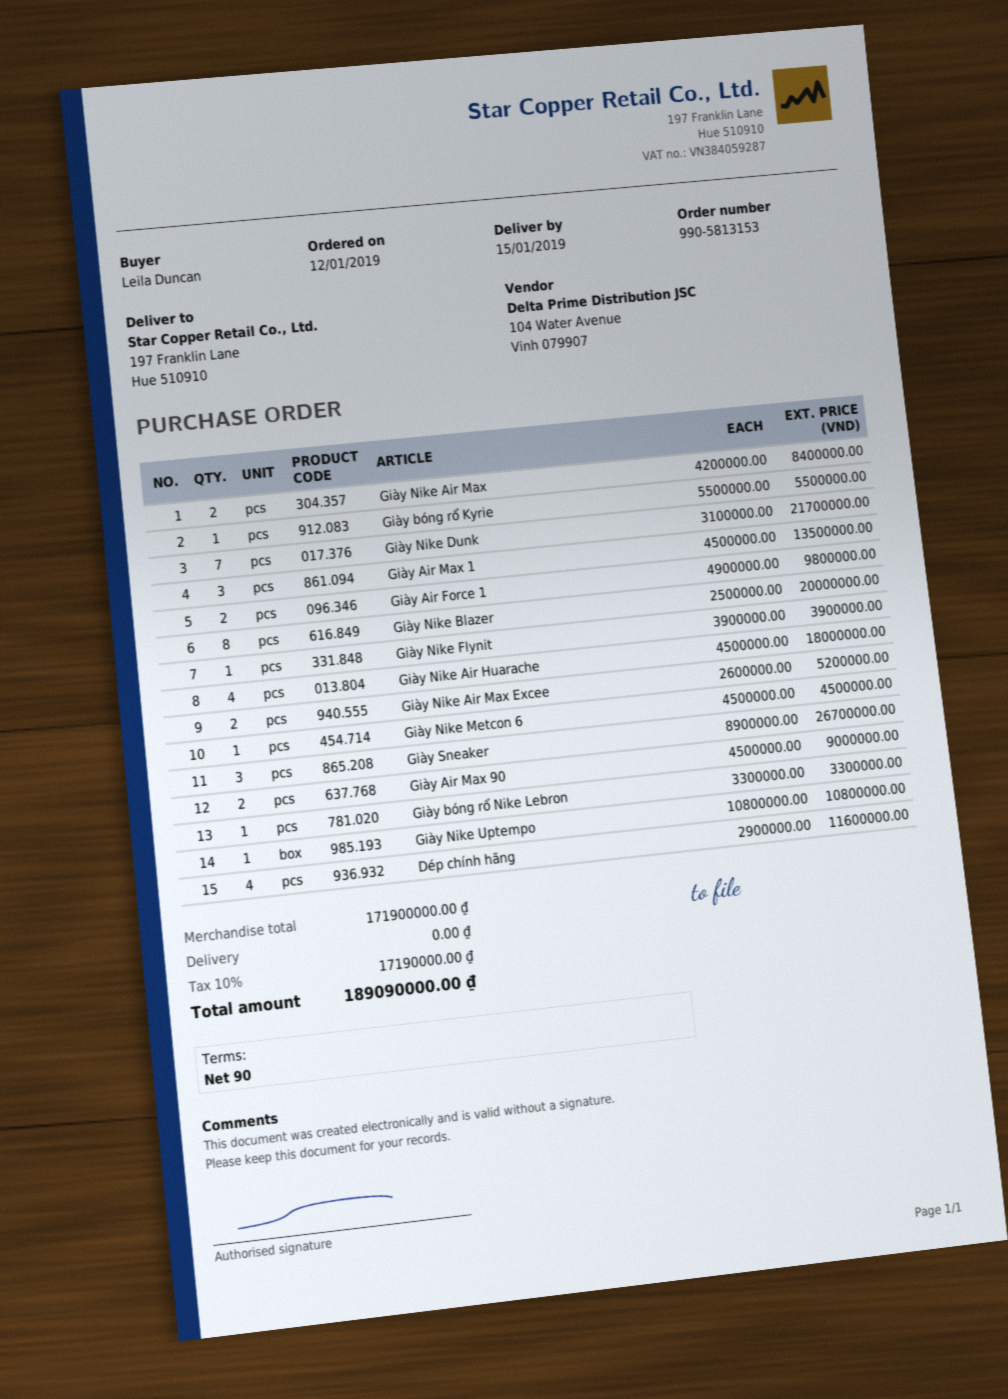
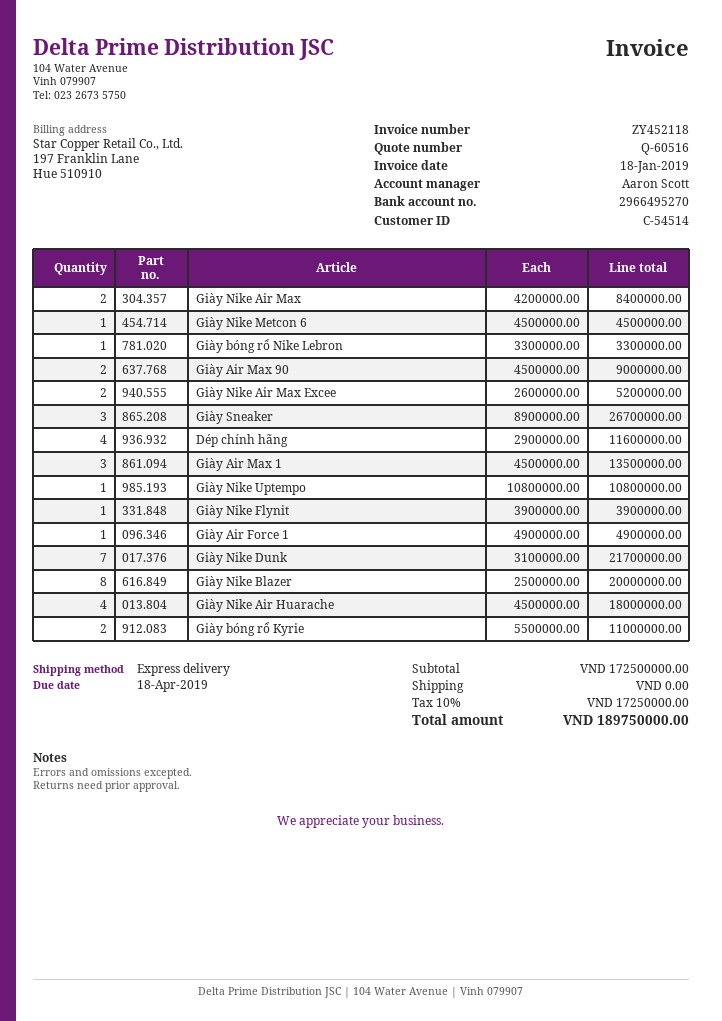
Giày bóng rổ Kyrie: 1 x 5500000.00 = 5500000.00 -> 2 x 5500000.00 = 11000000.00
Giày Air Force 1: 2 x 4900000.00 = 9800000.00 -> 1 x 4900000.00 = 4900000.00
subtotal: 171900000.00 -> 172500000.00
tax: 10% = 17190000.00 -> 10% = 17250000.00
total: 189090000.00 -> 189750000.00

